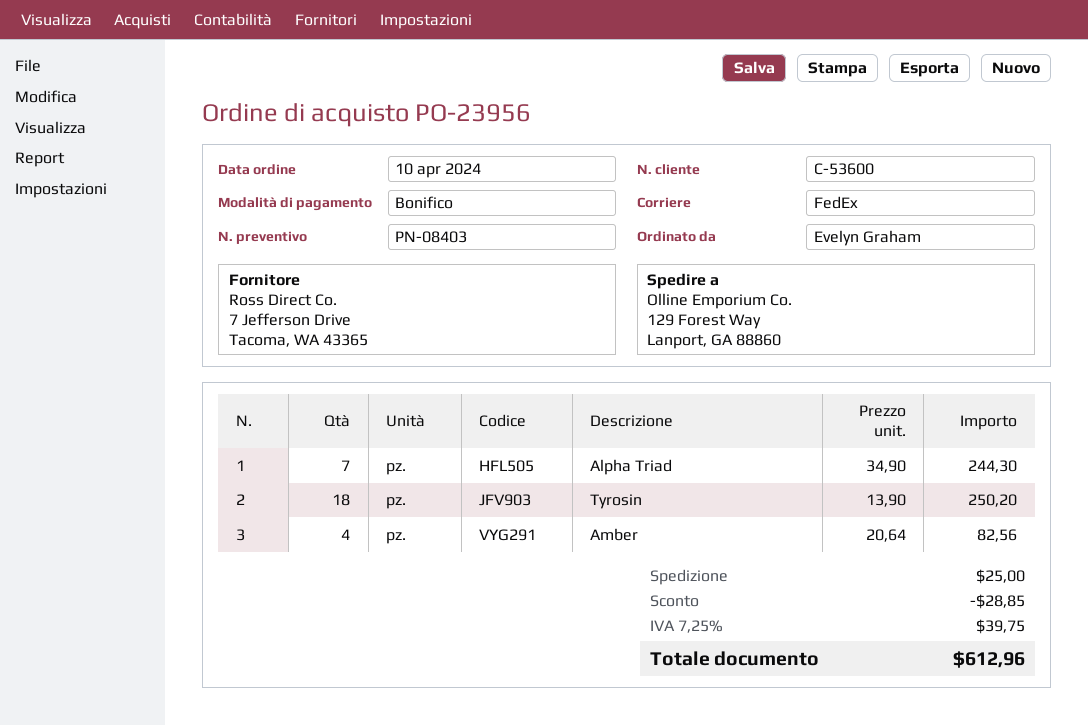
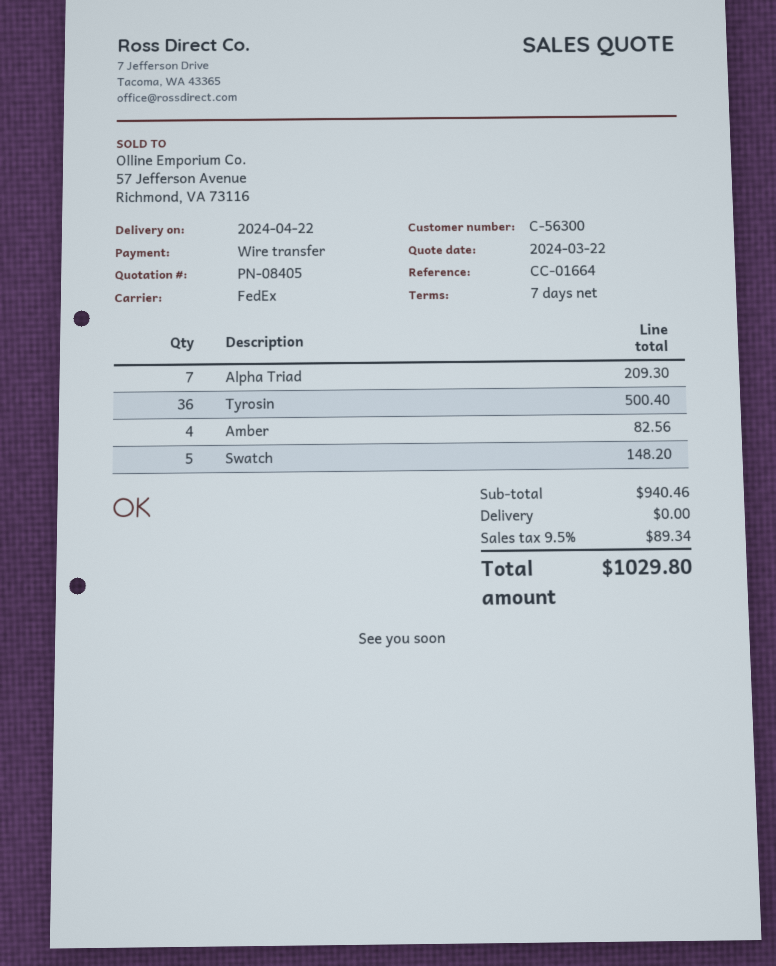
quote number: PN-08403 -> PN-08405
customer number: C-53600 -> C-56300
Alpha Triad: 7 for 244.30 -> 7 for 209.30
Tyrosin: 18 for 250.20 -> 36 for 500.40
Swatch: none -> 5 for 148.20
discount: 28.85 -> none
shipping: 25.00 -> 0.00
tax: 7.25% = 39.75 -> 9.5% = 89.34
total: 612.96 -> 1029.80

